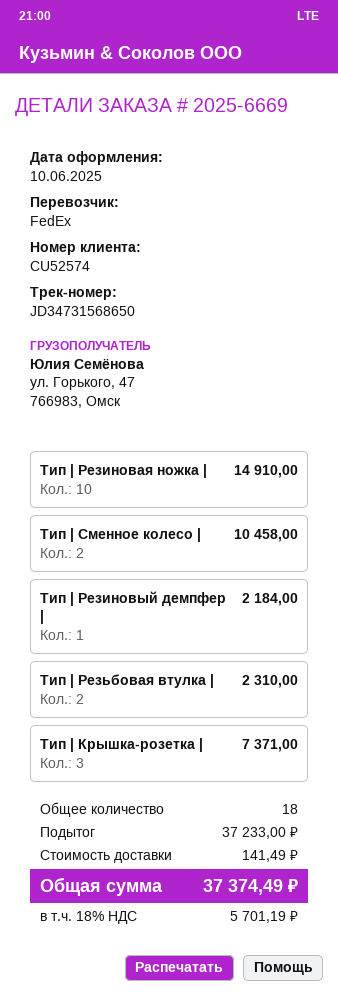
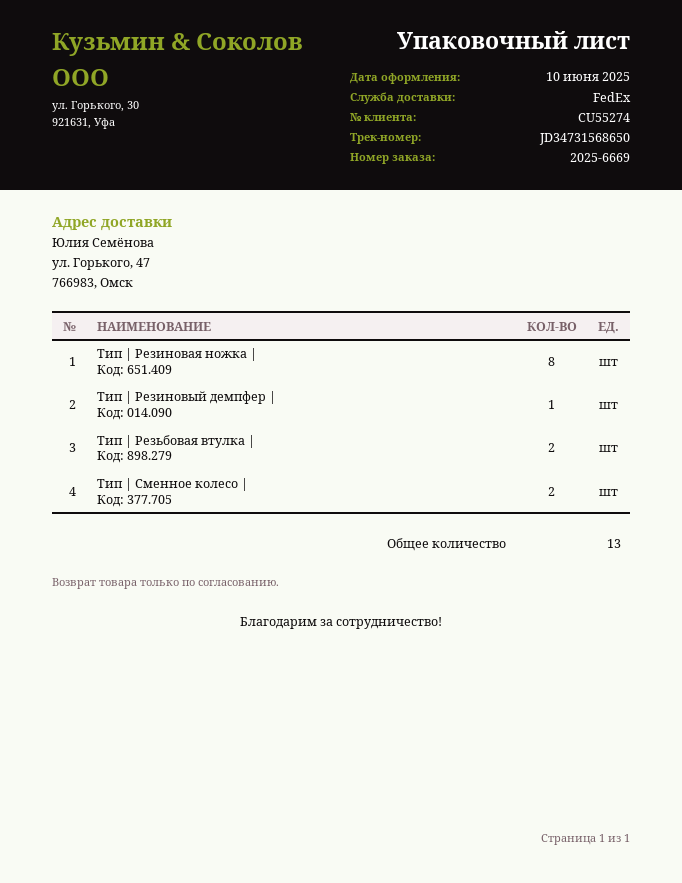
customer number: CU52574 -> CU55274
Тип | Резиновая ножка |: 10 -> 8
Тип | Крышка-розетка |: 3 -> none
total quantity: 18 -> 13

